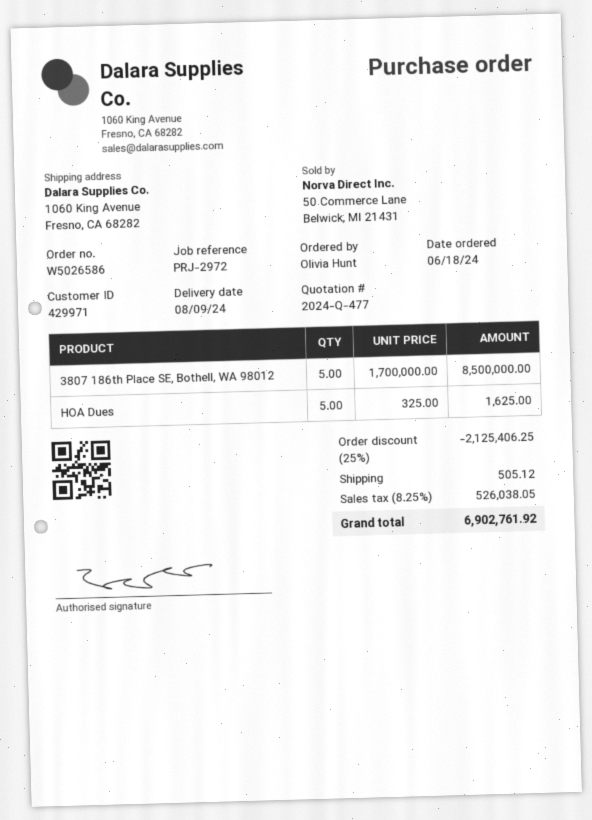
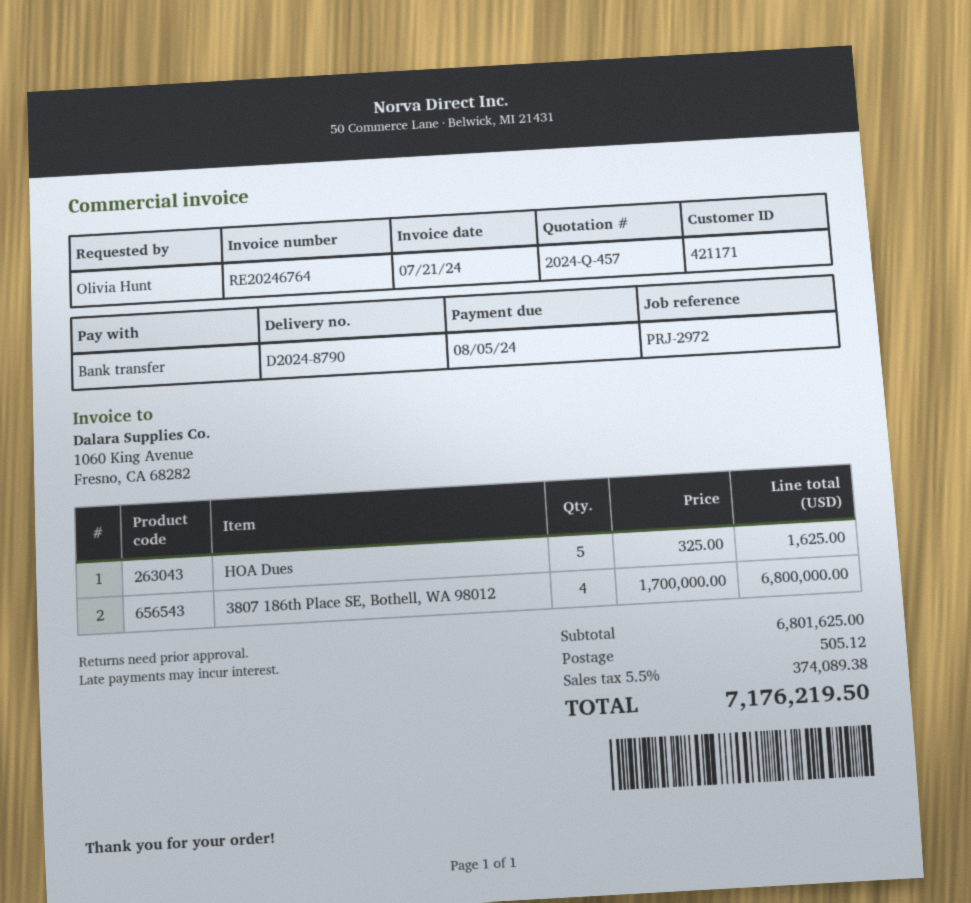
quote number: 2024-Q-477 -> 2024-Q-457
customer number: 429971 -> 421171
3807 186th Place SE, Bothell, WA 98012: 5 x 1700000.00 = 8500000.00 -> 4 x 1700000.00 = 6800000.00
discount: 25% = 2125406.25 -> none
tax: 8.25% = 526038.05 -> 5.5% = 374089.38
total: 6902761.92 -> 7176219.50

